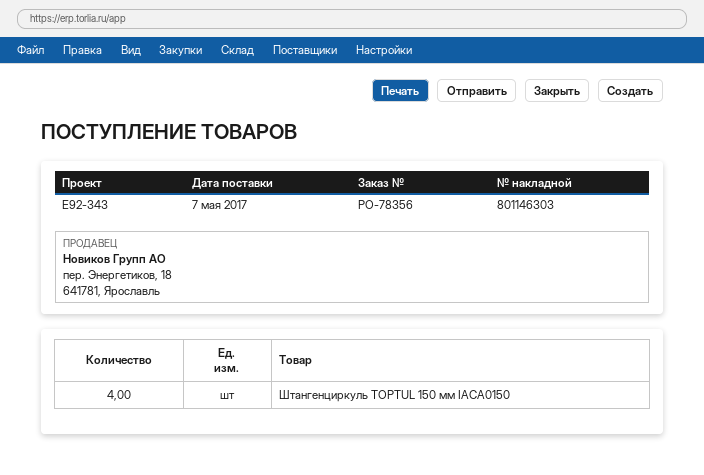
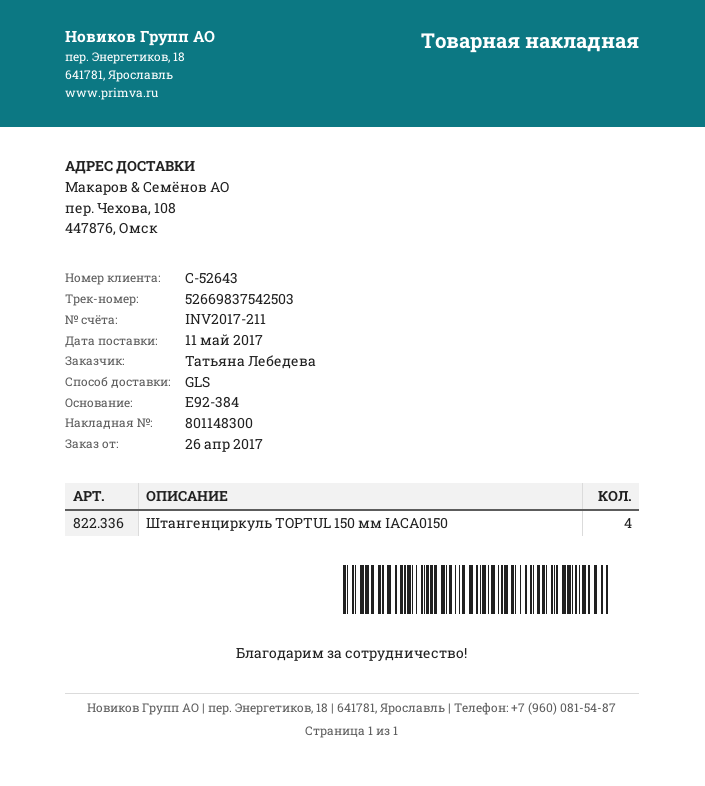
delivery note number: 801146303 -> 801148300
delivery date: 2017-05-07 -> 2017-05-11
reference: E92-343 -> E92-384

